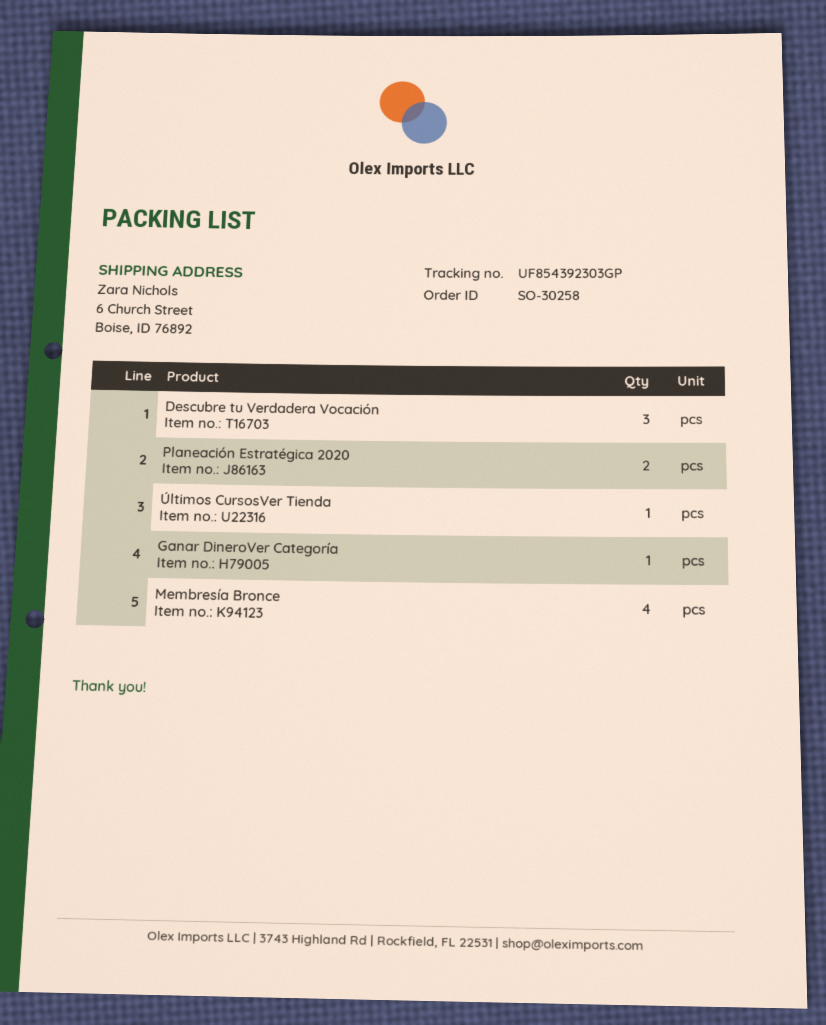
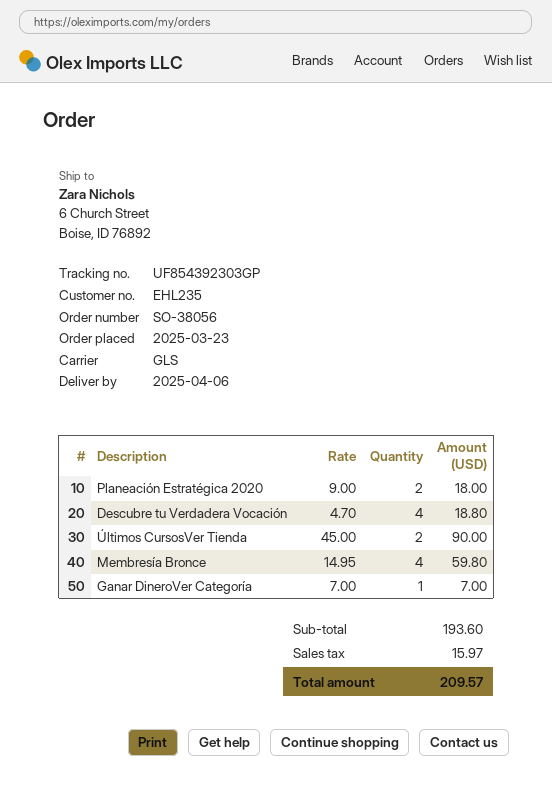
order number: SO-30258 -> SO-38056
Descubre tu Verdadera Vocación: 3 -> 4
Últimos CursosVer Tienda: 1 -> 2

